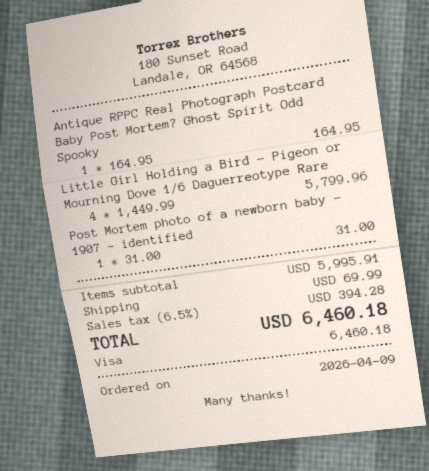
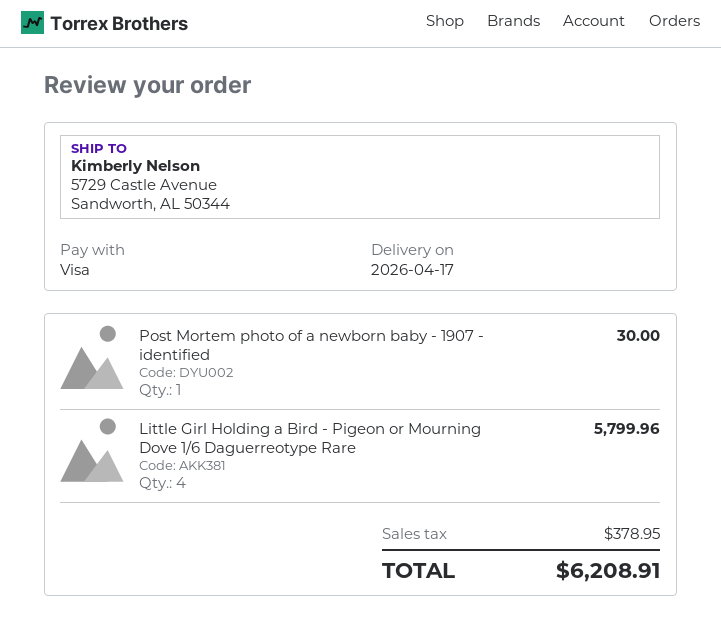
Antique RPPC Real Photograph Postcard Baby Post Mortem? Ghost Spirit Odd Spooky: 1 for 164.95 -> none
Post Mortem photo of a newborn baby - 1907 - identified: 1 for 31.00 -> 1 for 30.00
shipping: 69.99 -> none
tax: 394.28 -> 378.95
total: 6460.18 -> 6208.91

